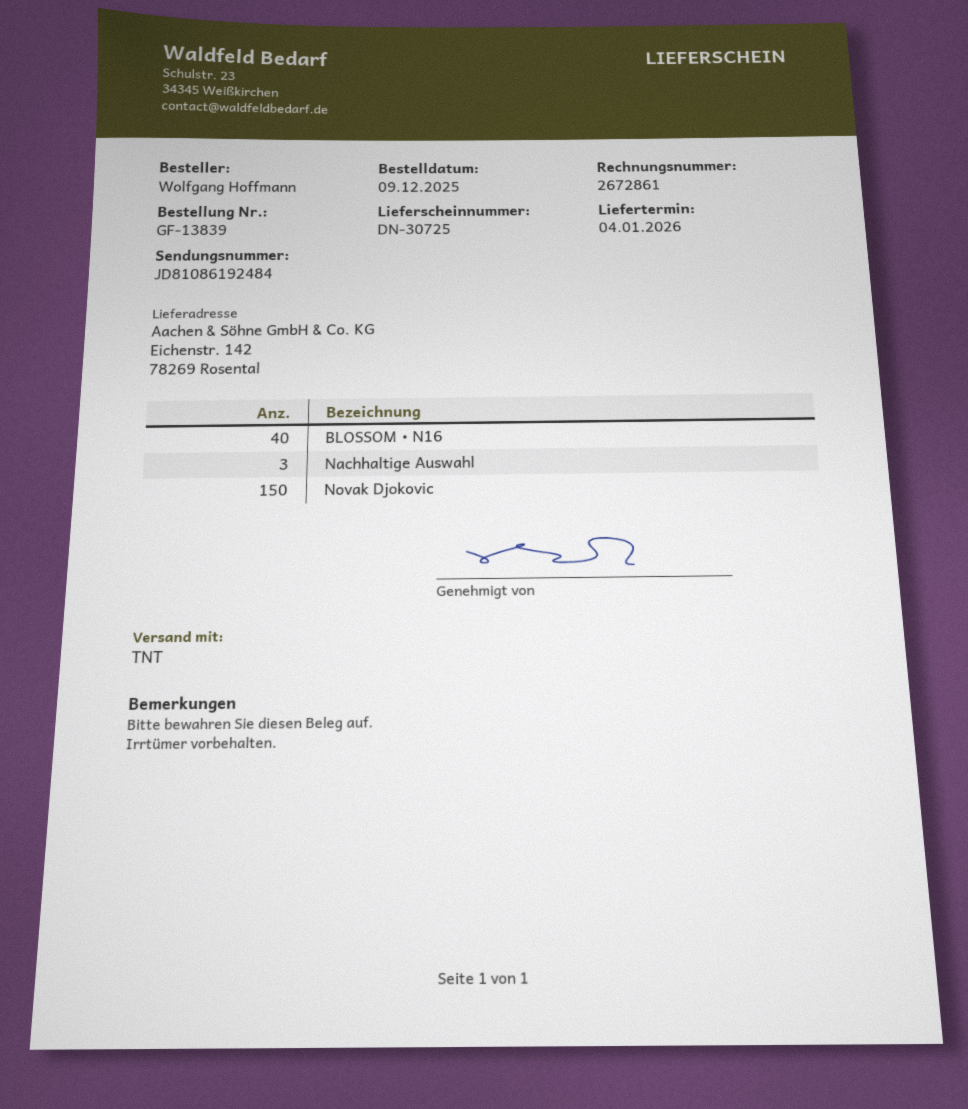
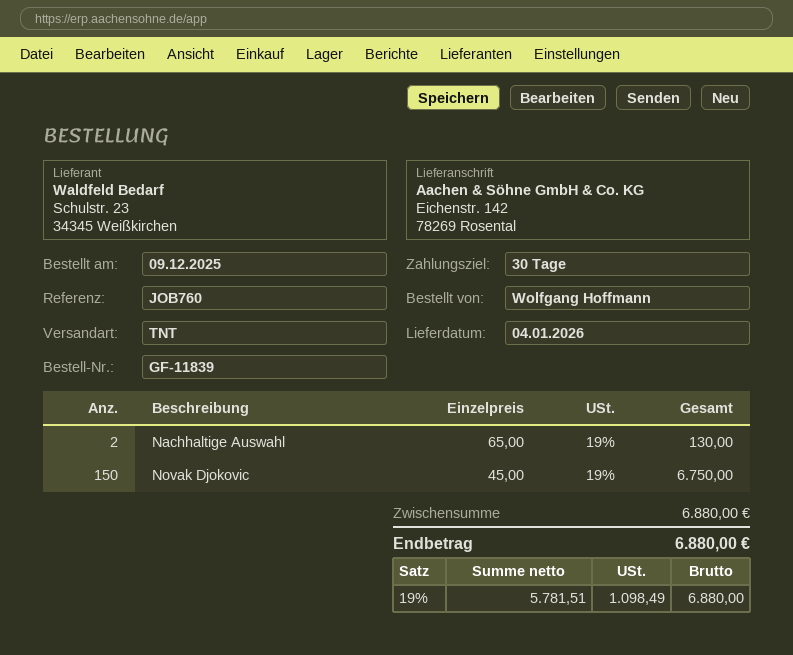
order number: GF-13839 -> GF-11839
BLOSSOM • N16: 40 -> none
Nachhaltige Auswahl: 3 -> 2

